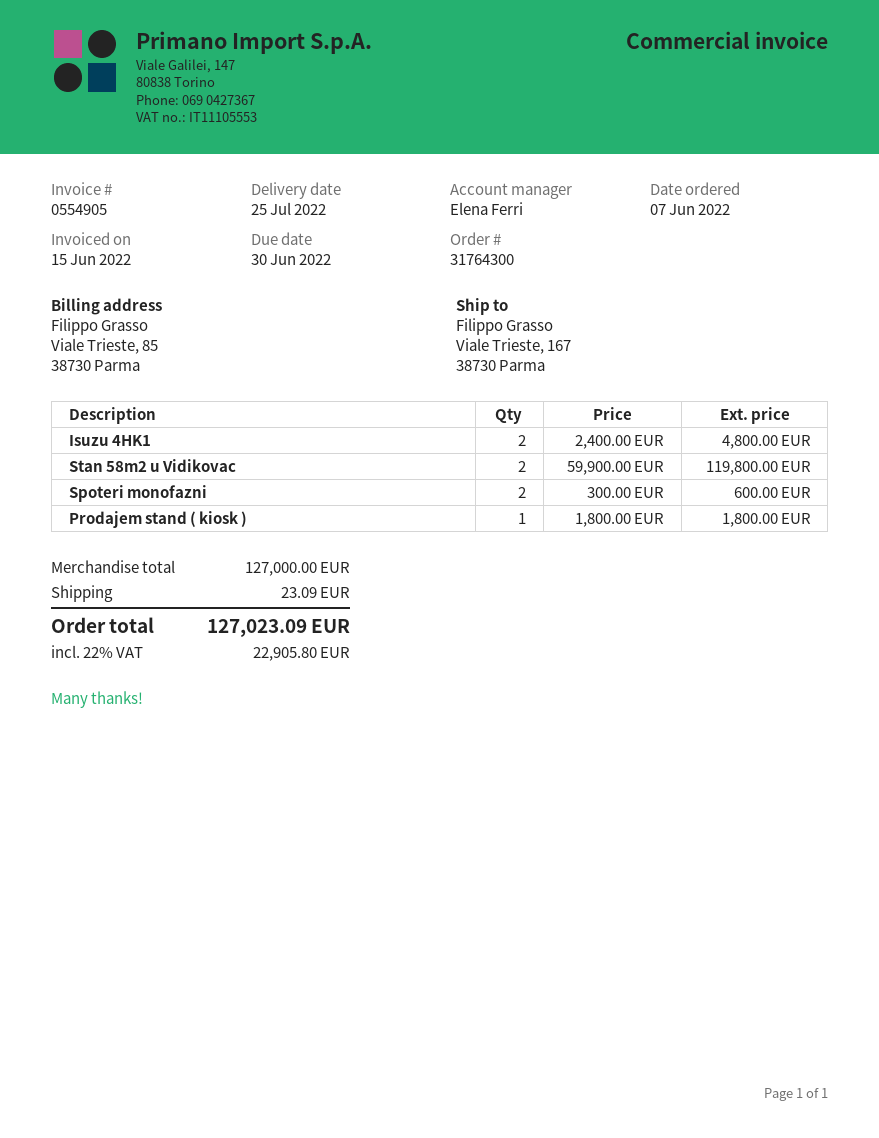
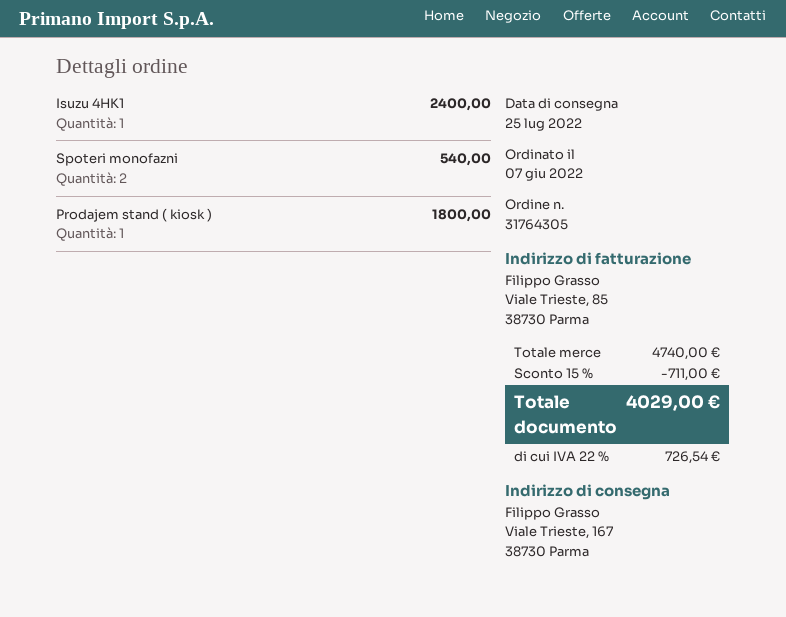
order number: 31764300 -> 31764305
Isuzu 4HK1: 2 for 4800.00 -> 1 for 2400.00
Stan 58m2 u Vidikovac: 2 for 119800.00 -> none
Spoteri monofazni: 2 for 600.00 -> 2 for 540.00
subtotal: 127000.00 -> 4740.00
discount: none -> 15% = 711.00
shipping: 23.09 -> none
tax: 22% = 22905.80 -> 22% = 726.54
total: 127023.09 -> 4029.00

